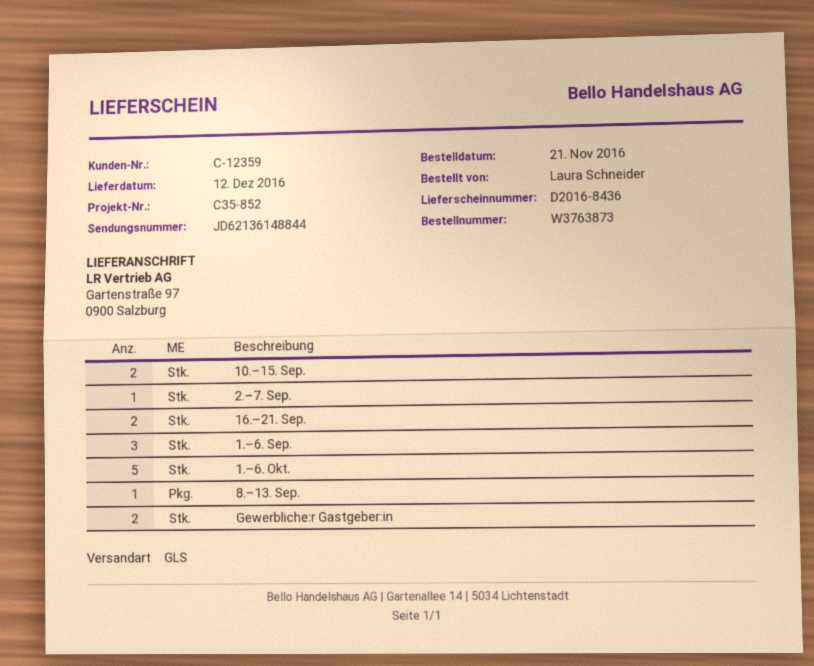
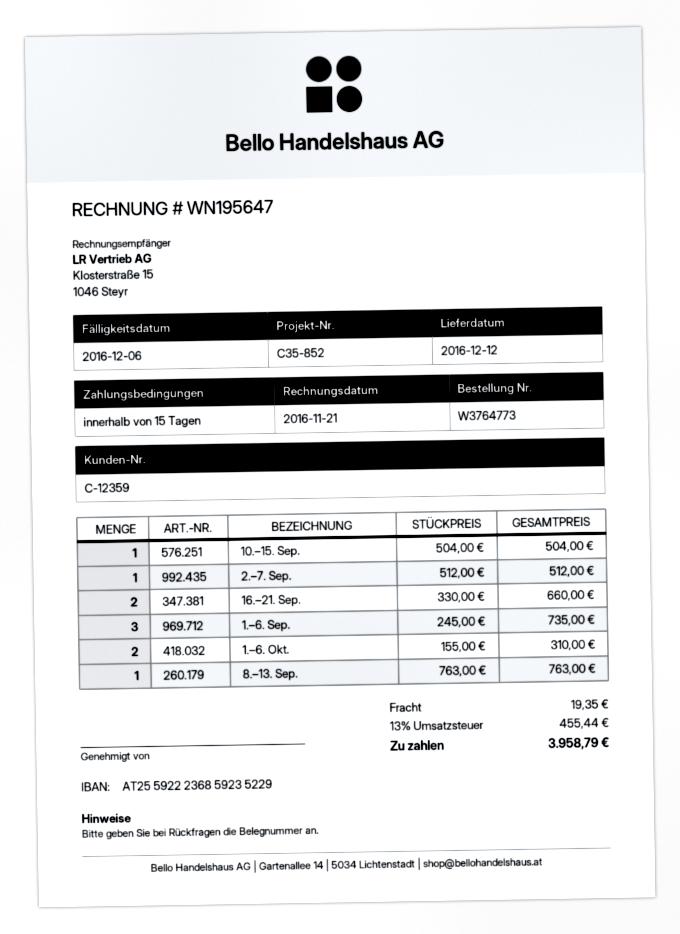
order number: W3763873 -> W3764773
10.–15. Sep.: 2 -> 1
1.–6. Okt.: 5 -> 2
Gewerbliche:r Gastgeber:in: 2 -> none

